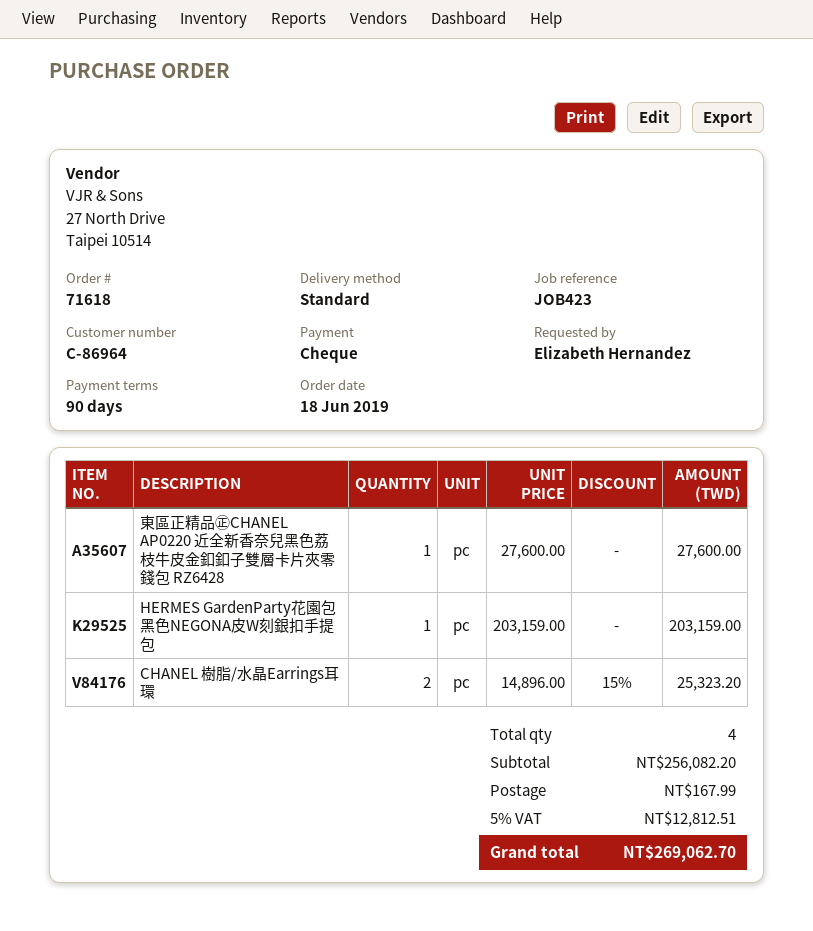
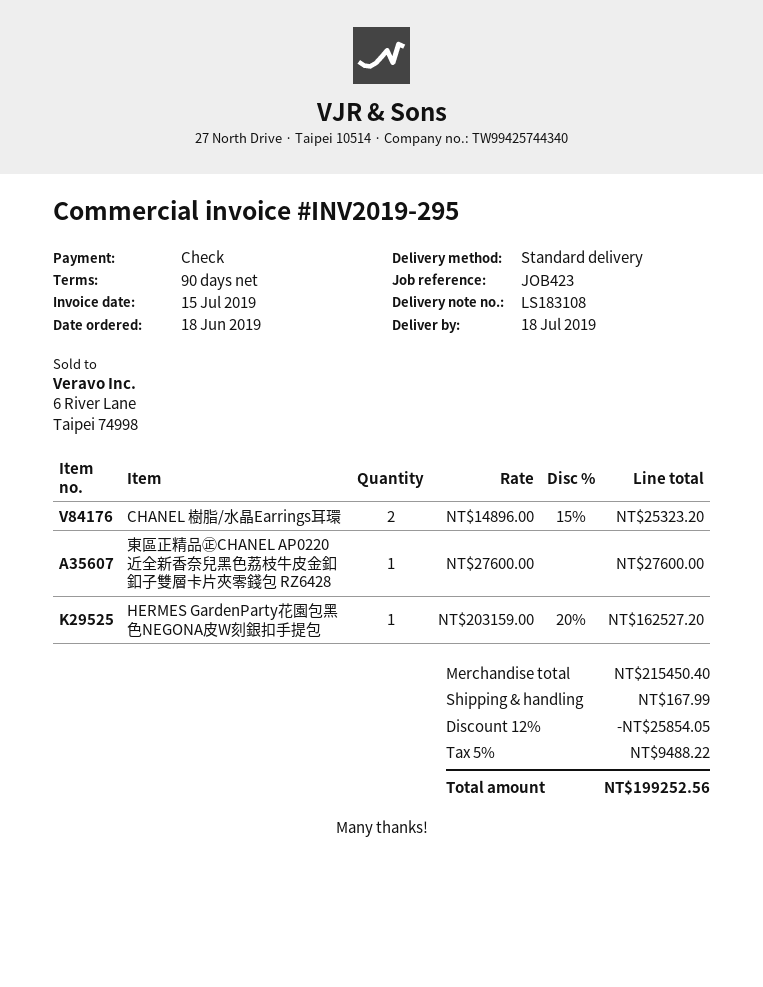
HERMES GardenParty花園包黑色NEGONA皮W刻銀扣手提包: 1 x 203159.00 = 203159.00 -> 1 x 203159.00 - 20% = 162527.20
subtotal: 256082.20 -> 215450.40
discount: none -> 12% = 25854.05
tax: 5% = 12812.51 -> 5% = 9488.22
total: 269062.70 -> 199252.56

